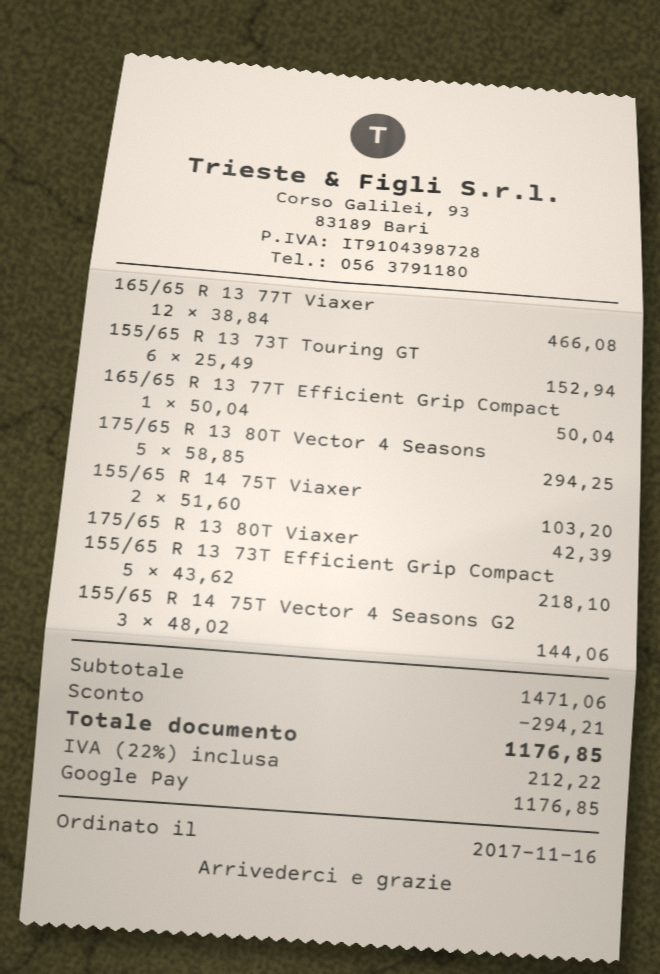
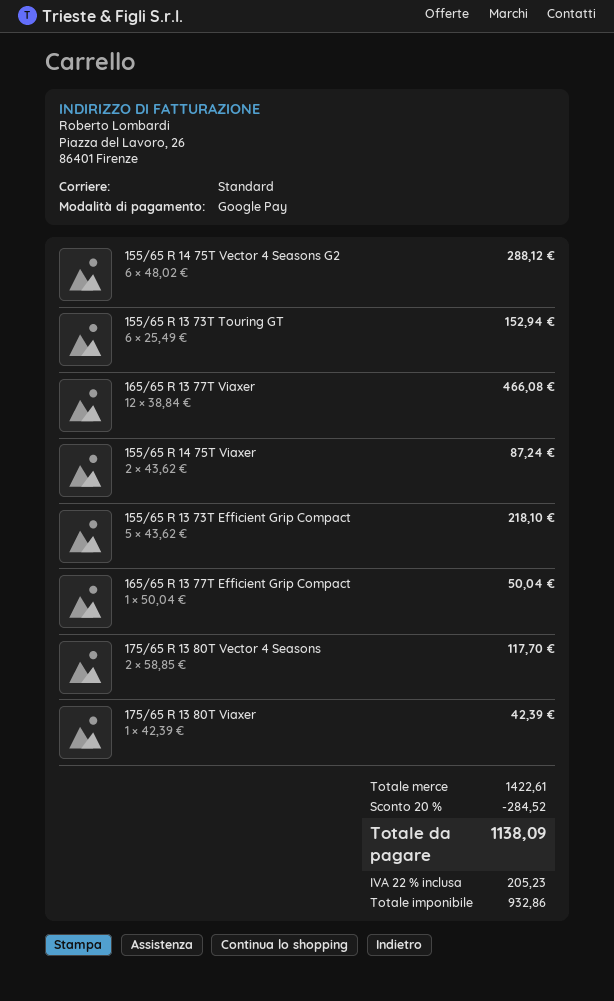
175/65 R 13 80T Vector 4 Seasons: 5 x 58.85 = 294.25 -> 2 x 58.85 = 117.70
155/65 R 14 75T Viaxer: 2 x 51.60 = 103.20 -> 2 x 43.62 = 87.24
155/65 R 14 75T Vector 4 Seasons G2: 3 x 48.02 = 144.06 -> 6 x 48.02 = 288.12
subtotal: 1471.06 -> 1422.61
discount: 294.21 -> 284.52
tax: 22% = 212.22 -> 22% = 205.23
total: 1176.85 -> 1138.09

